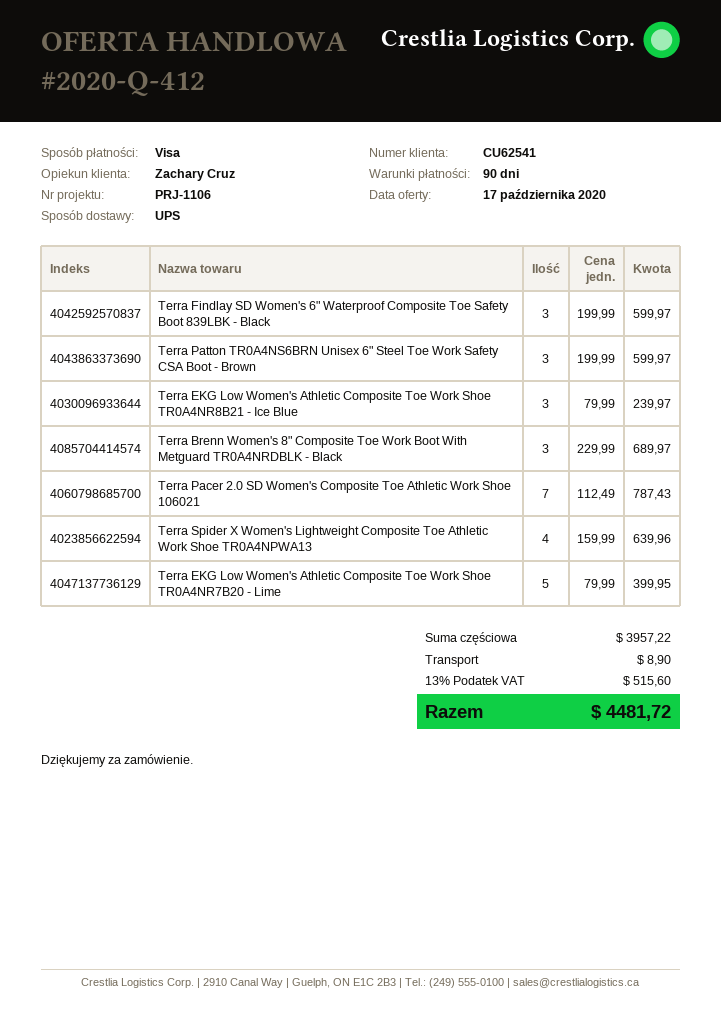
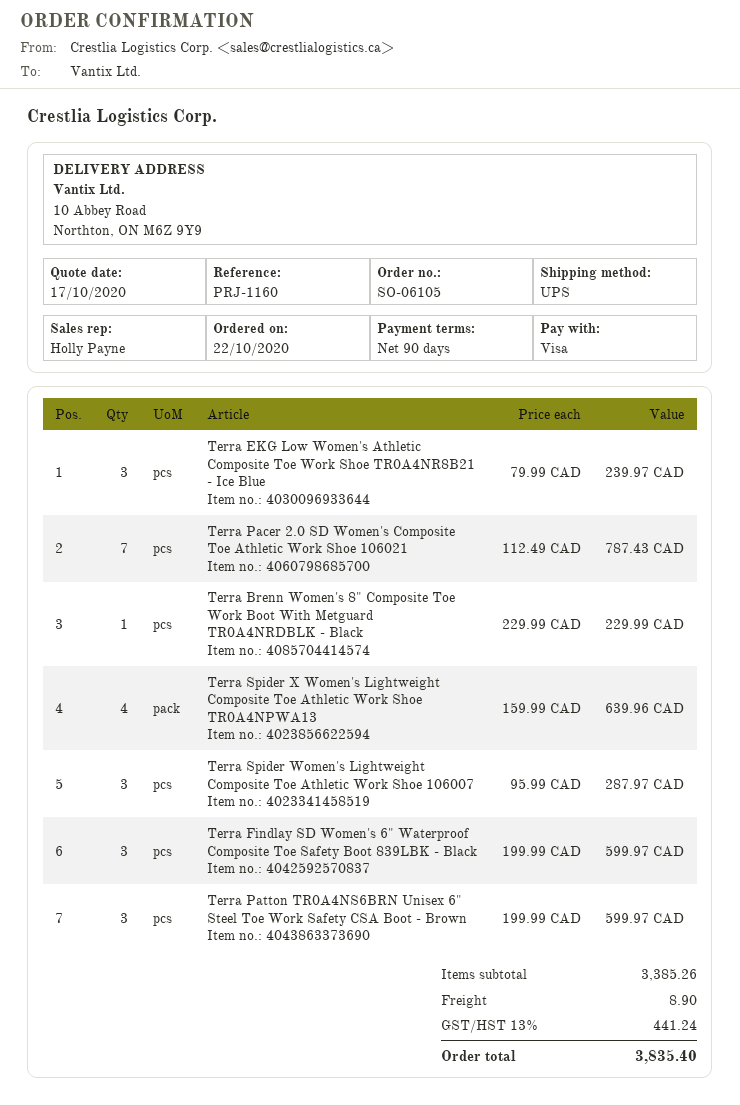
reference: PRJ-1106 -> PRJ-1160
sales rep: Zachary Cruz -> Holly Payne
Terra Brenn Women's 8" Composite Toe Work Boot With Metguard TR0A4NRDBLK - Black: 3 x 229.99 = 689.97 -> 1 x 229.99 = 229.99
Terra EKG Low Women's Athletic Composite Toe Work Shoe TR0A4NR7B20 - Lime: 5 x 79.99 = 399.95 -> none
Terra Spider Women's Lightweight Composite Toe Athletic Work Shoe 106007: none -> 3 x 95.99 = 287.97
subtotal: 3957.22 -> 3385.26
tax: 13% = 515.60 -> 13% = 441.24
total: 4481.72 -> 3835.40

